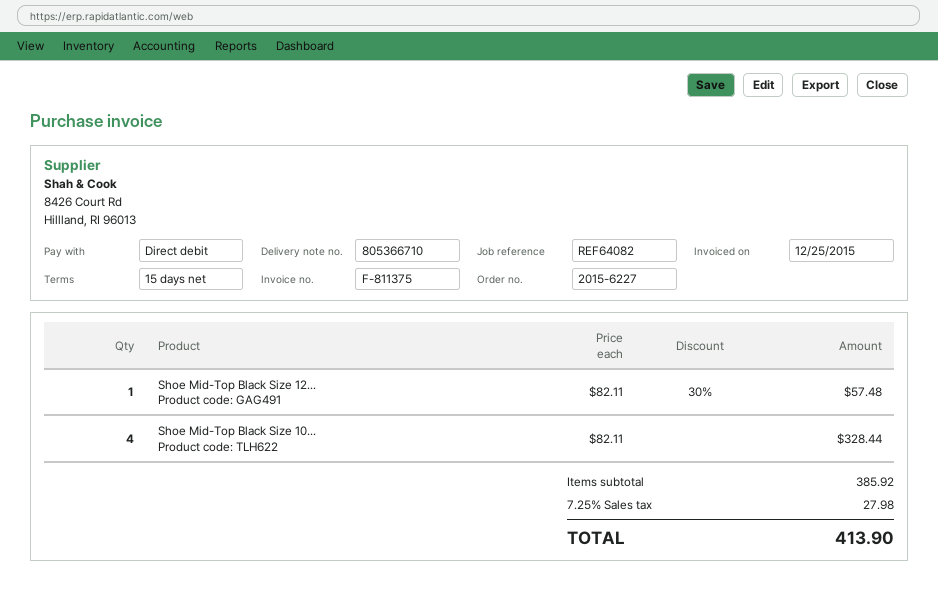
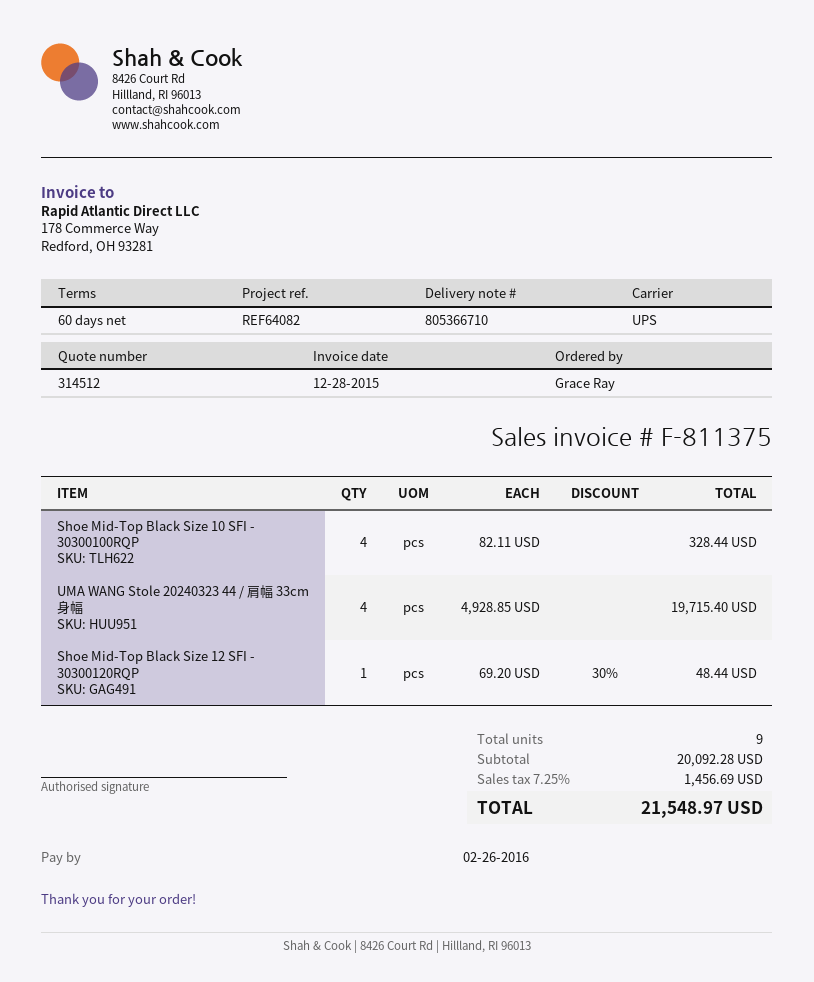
invoice date: 2015-12-25 -> 2015-12-28
payment terms: 15 days -> 60 days
Shoe Mid-Top Black Size 12...: 1 x 82.11 - 30% = 57.48 -> 1 x 69.20 - 30% = 48.44
UMA WANG Stole 20240323 44 / 肩幅 33cm 身幅: none -> 4 x 4928.85 = 19715.40
subtotal: 385.92 -> 20092.28
tax: 7.25% = 27.98 -> 7.25% = 1456.69
total: 413.90 -> 21548.97

